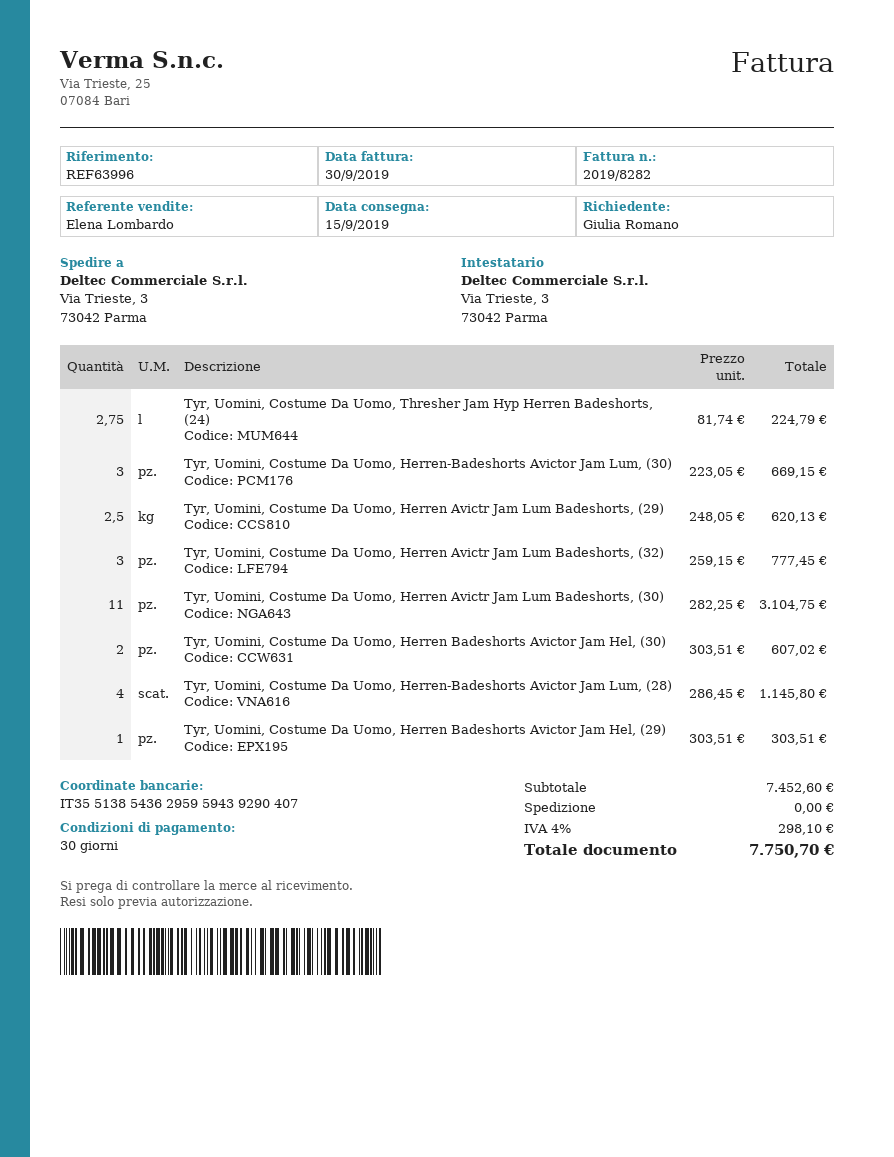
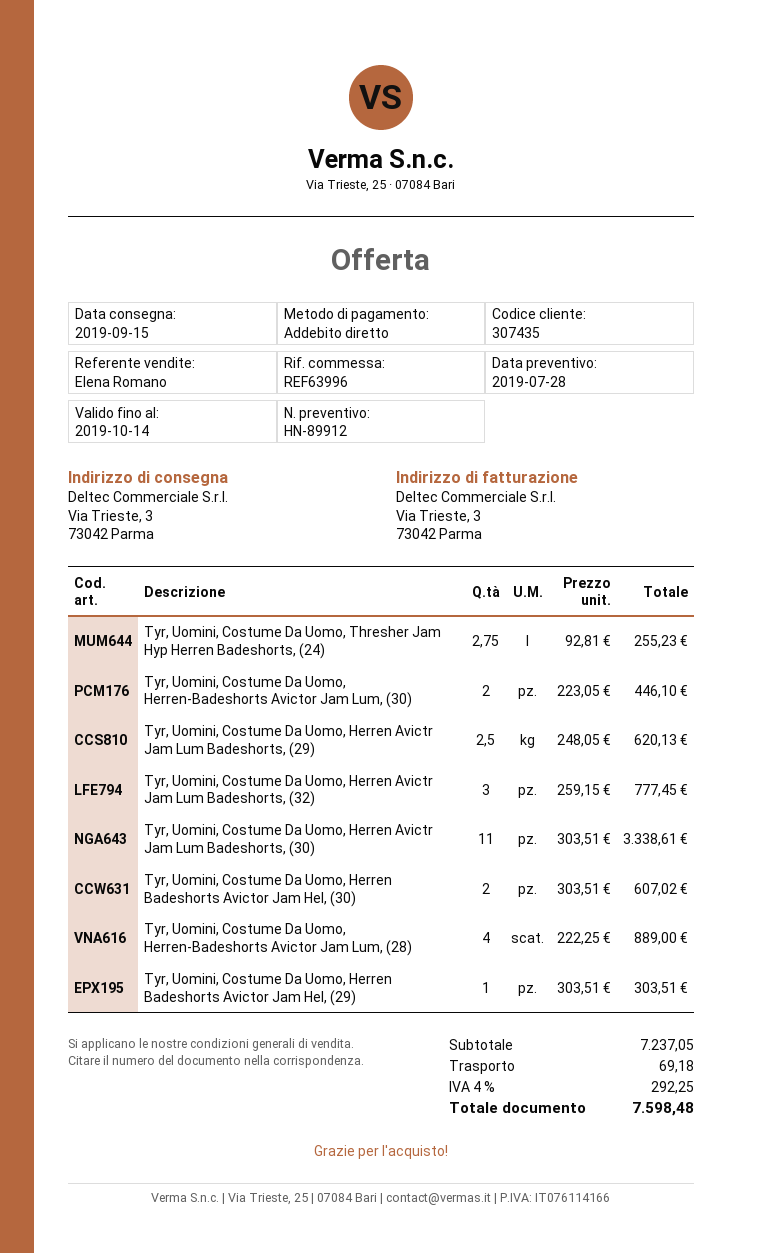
sales rep: Elena Lombardo -> Elena Romano
Tyr, Uomini, Costume Da Uomo, Thresher Jam Hyp Herren Badeshorts, (24): 2.75 x 81.74 = 224.79 -> 2.75 x 92.81 = 255.23
Tyr, Uomini, Costume Da Uomo, Herren-Badeshorts Avictor Jam Lum, (30): 3 x 223.05 = 669.15 -> 2 x 223.05 = 446.10
Tyr, Uomini, Costume Da Uomo, Herren Avictr Jam Lum Badeshorts, (30): 11 x 282.25 = 3104.75 -> 11 x 303.51 = 3338.61
Tyr, Uomini, Costume Da Uomo, Herren-Badeshorts Avictor Jam Lum, (28): 4 x 286.45 = 1145.80 -> 4 x 222.25 = 889.00
subtotal: 7452.60 -> 7237.05
shipping: 0.00 -> 69.18
tax: 4% = 298.10 -> 4% = 292.25
total: 7750.70 -> 7598.48

